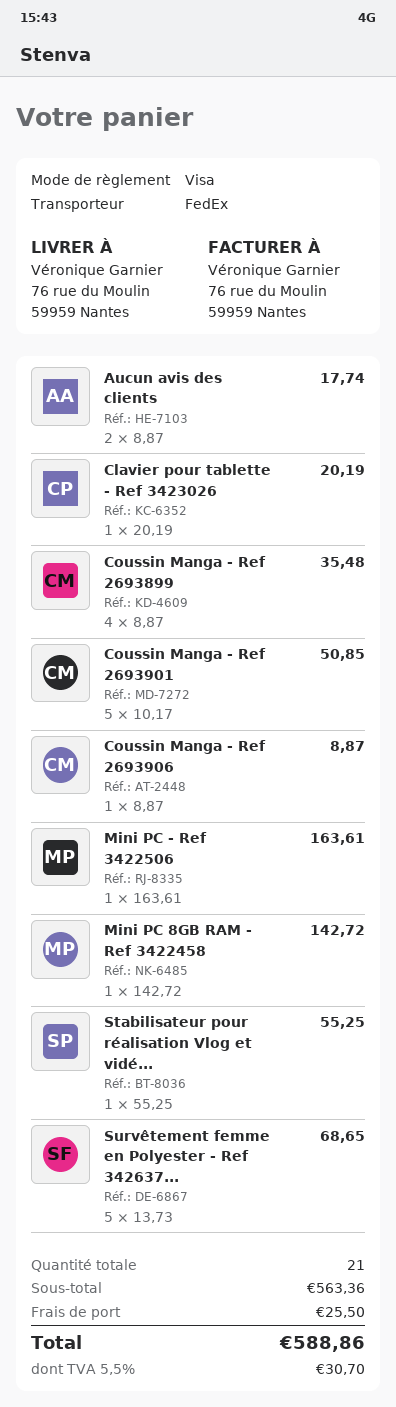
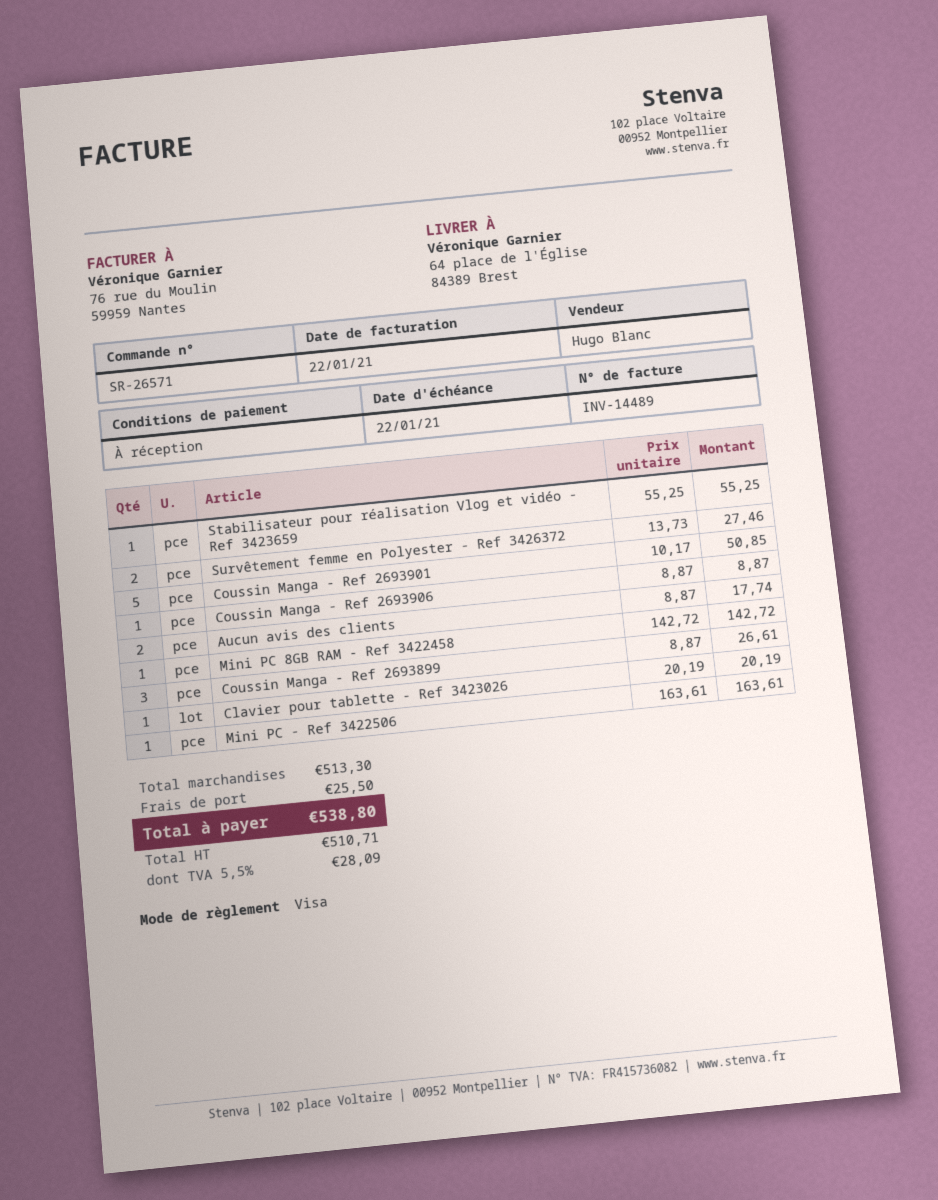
ship to: 76 rue du Moulin, 59959 Nantes -> 64 place de l'Église, 84389 Brest
Coussin Manga - Ref 2693899: 4 x 8.87 = 35.48 -> 3 x 8.87 = 26.61
Survêtement femme en Polyester - Ref 342637...: 5 x 13.73 = 68.65 -> 2 x 13.73 = 27.46
subtotal: 563.36 -> 513.30
tax: 5.5% = 30.70 -> 5.5% = 28.09
total: 588.86 -> 538.80

